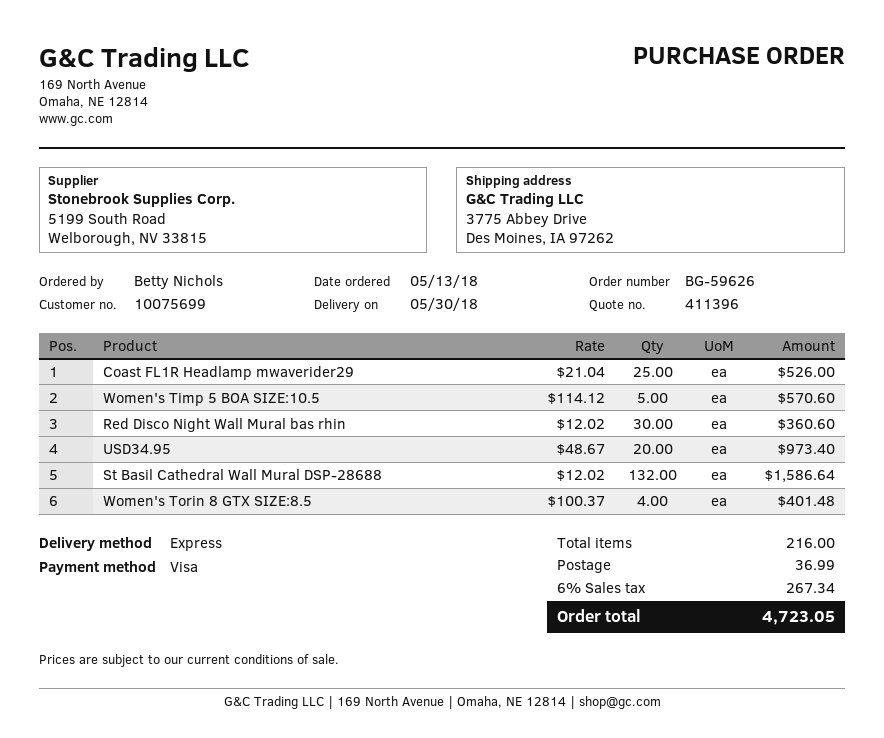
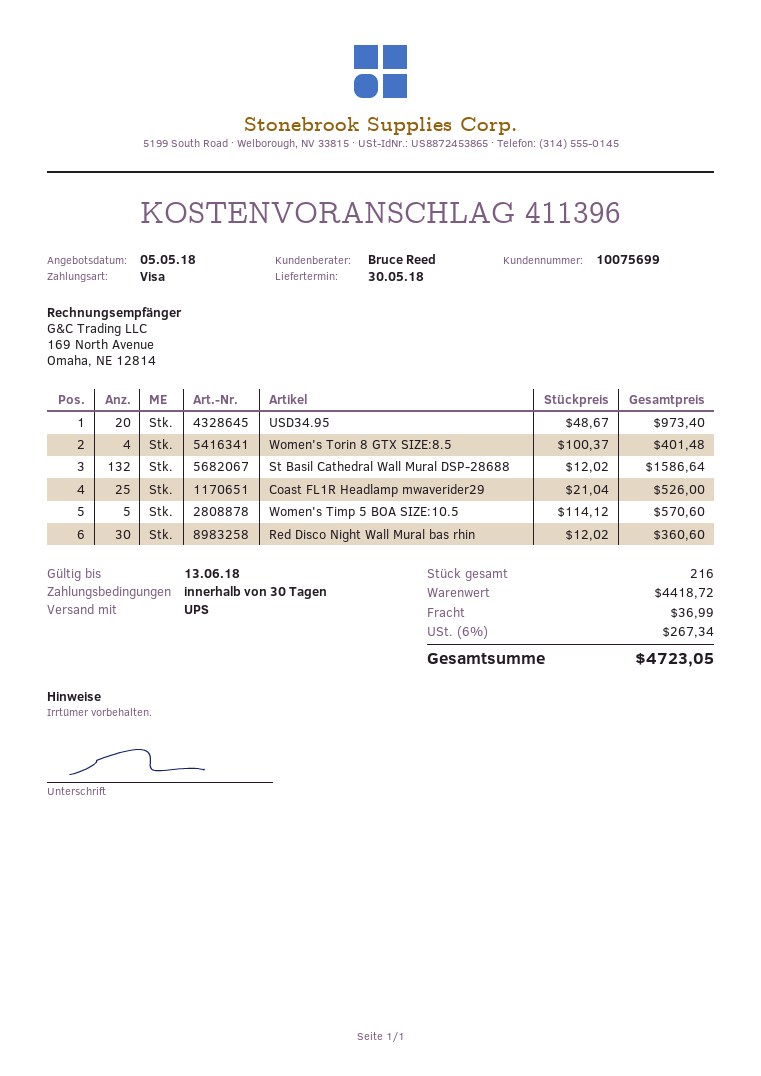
shipping method: express -> UPS

